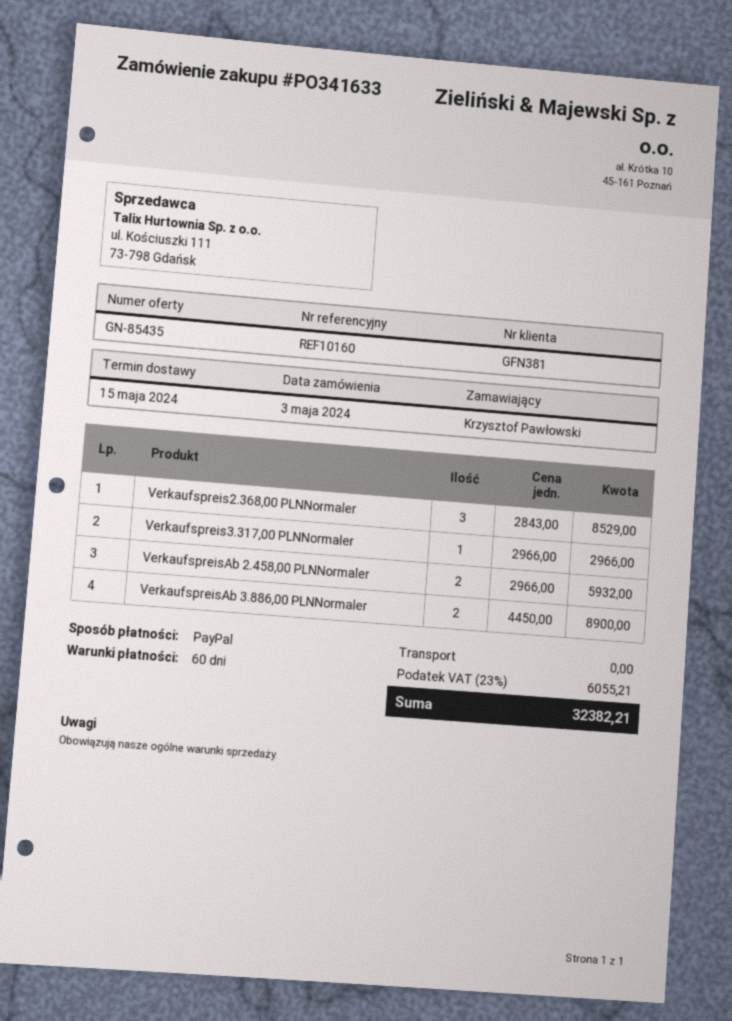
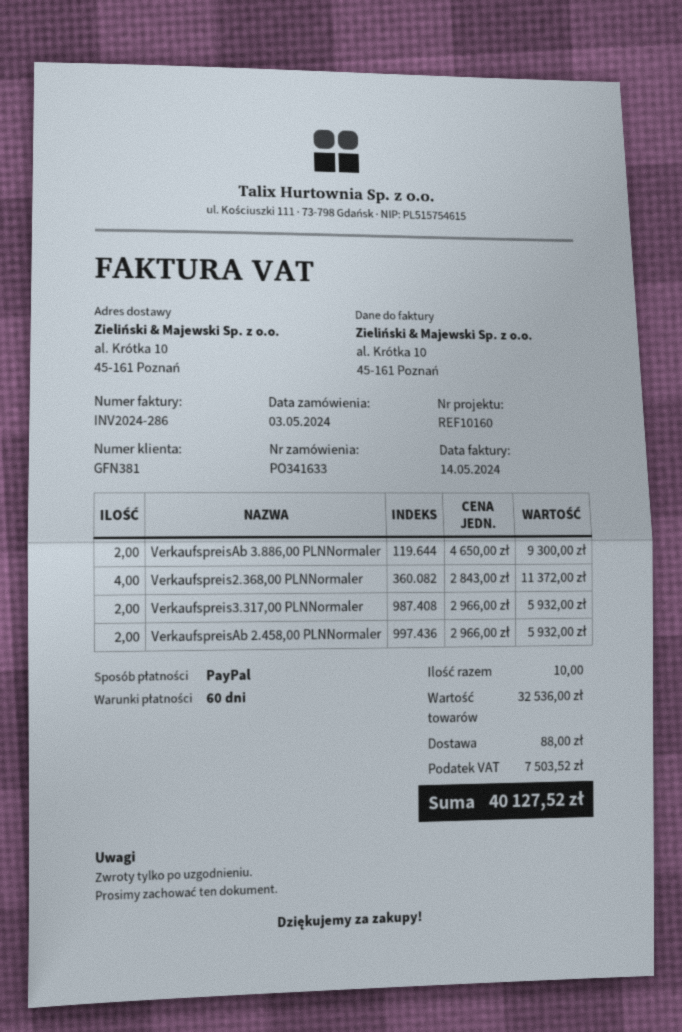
Verkaufspreis2.368,00 PLNNormaler: 3 x 2843.00 = 8529.00 -> 4 x 2843.00 = 11372.00
Verkaufspreis3.317,00 PLNNormaler: 1 x 2966.00 = 2966.00 -> 2 x 2966.00 = 5932.00
VerkaufspreisAb 3.886,00 PLNNormaler: 2 x 4450.00 = 8900.00 -> 2 x 4650.00 = 9300.00
shipping: 0.00 -> 88.00
tax: 6055.21 -> 7503.52
total: 32382.21 -> 40127.52

